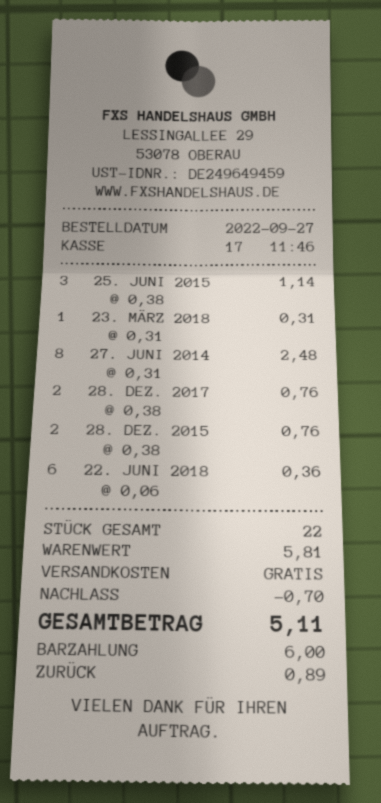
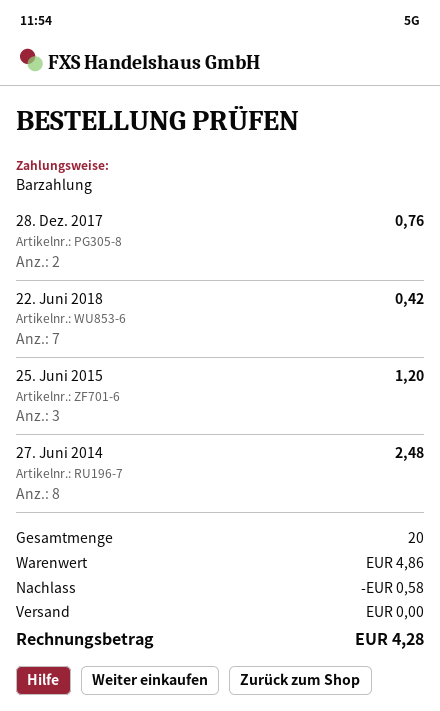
25. JUNI 2015: 3 for 1.14 -> 3 for 1.20
23. MÄRZ 2018: 1 for 0.31 -> none
28. DEZ. 2015: 2 for 0.76 -> none
22. JUNI 2018: 6 for 0.36 -> 7 for 0.42
total quantity: 22 -> 20
subtotal: 5.81 -> 4.86
discount: 0.70 -> 0.58
total: 5.11 -> 4.28

